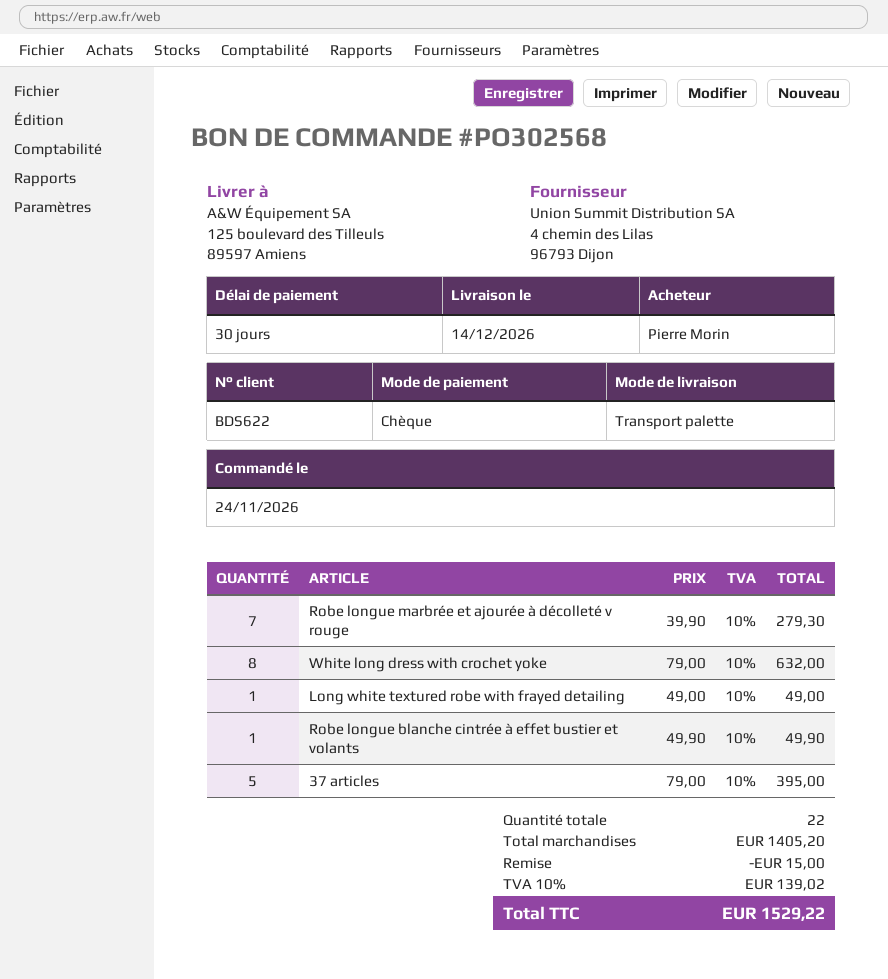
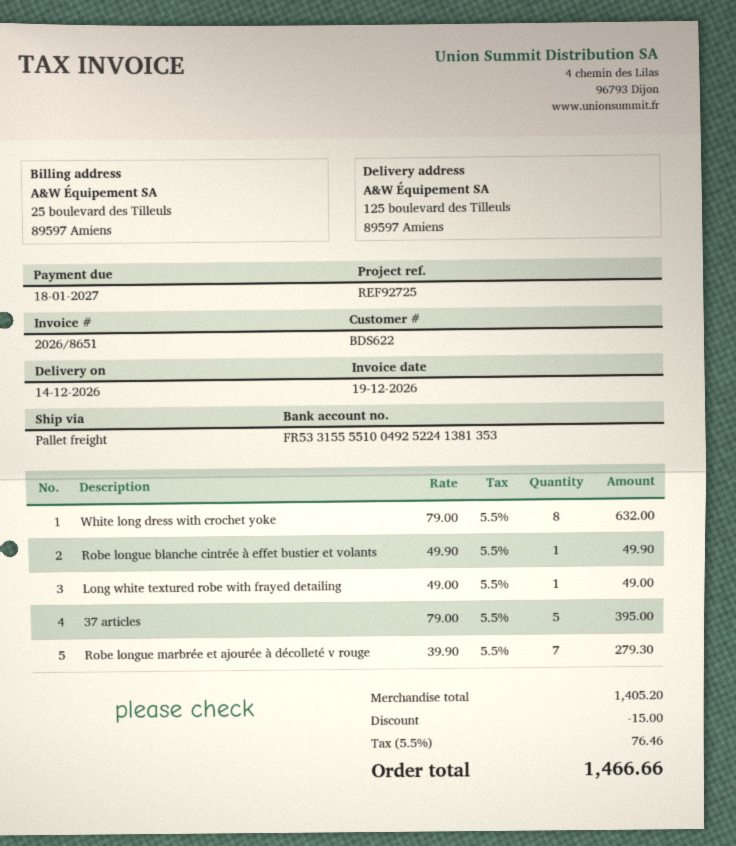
tax: 10% = 139.02 -> 5.5% = 76.46
total: 1529.22 -> 1466.66

